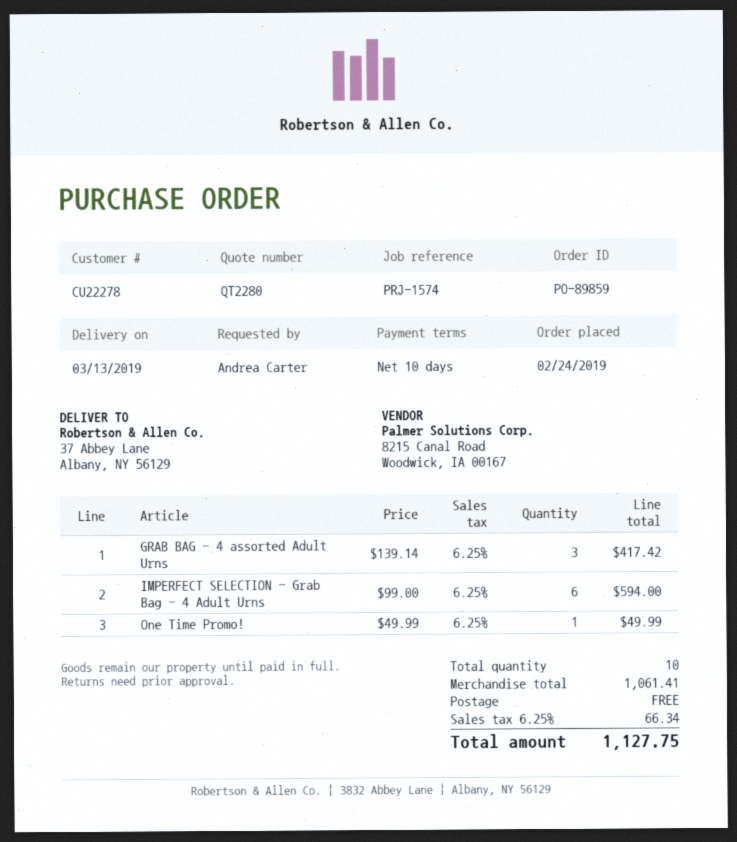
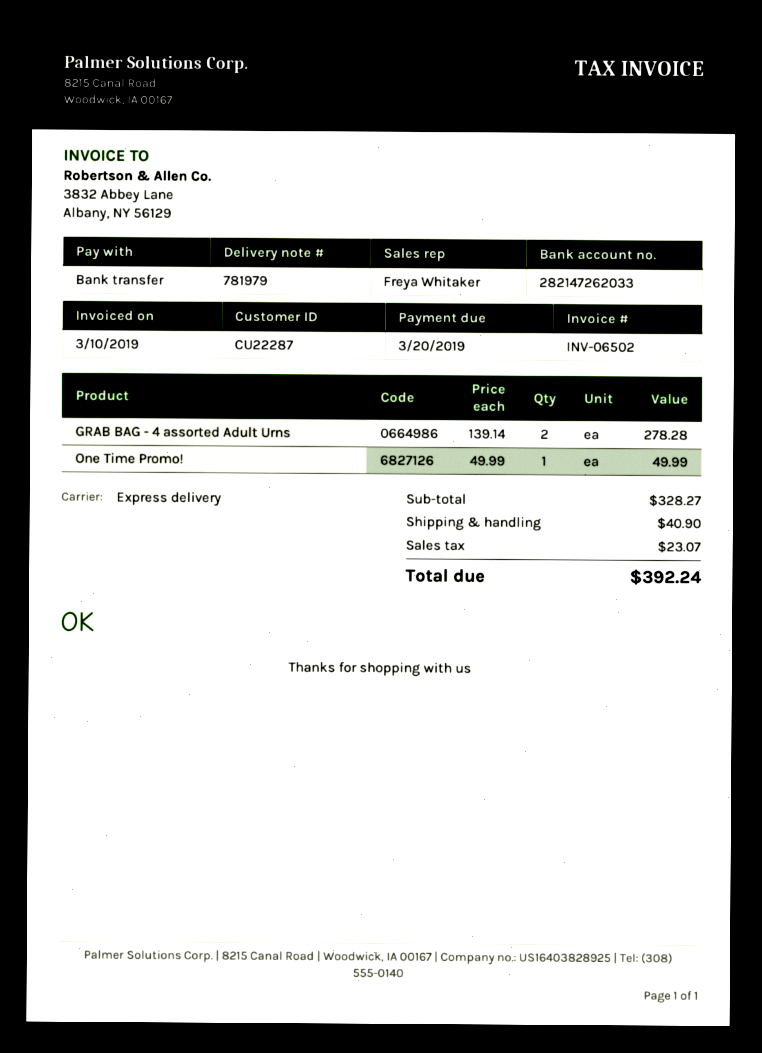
customer number: CU22278 -> CU22287
GRAB BAG - 4 assorted Adult Urns: 3 x 139.14 = 417.42 -> 2 x 139.14 = 278.28
IMPERFECT SELECTION - Grab Bag - 4 Adult Urns: 6 x 99.00 = 594.00 -> none
subtotal: 1061.41 -> 328.27
shipping: 0.00 -> 40.90
tax: 66.34 -> 23.07
total: 1127.75 -> 392.24

